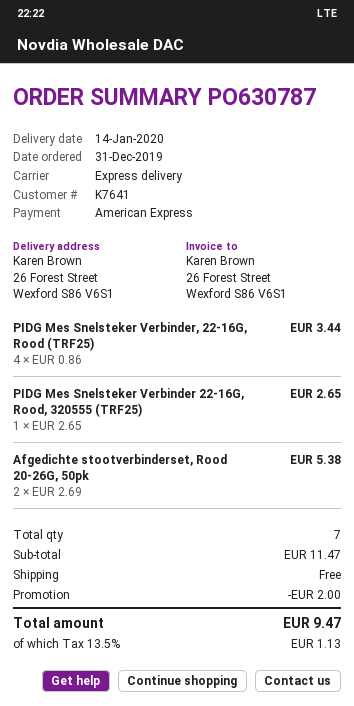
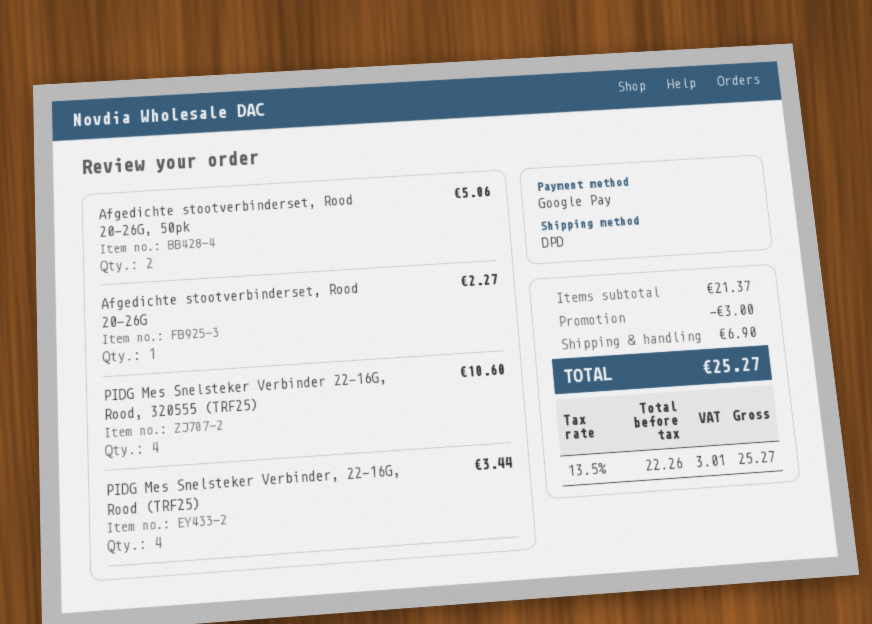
payment method: American Express -> Google Pay
shipping method: express -> DPD
PIDG Mes Snelsteker Verbinder 22-16G, Rood, 320555 (TRF25): 1 for 2.65 -> 4 for 10.60
Afgedichte stootverbinderset, Rood 20-26G, 50pk: 2 for 5.38 -> 2 for 5.06
Afgedichte stootverbinderset, Rood 20-26G: none -> 1 for 2.27
subtotal: 11.47 -> 21.37
discount: 2.00 -> 3.00
shipping: 0.00 -> 6.90
tax: 13.5% = 1.13 -> 13.5% = 3.01
total: 9.47 -> 25.27

